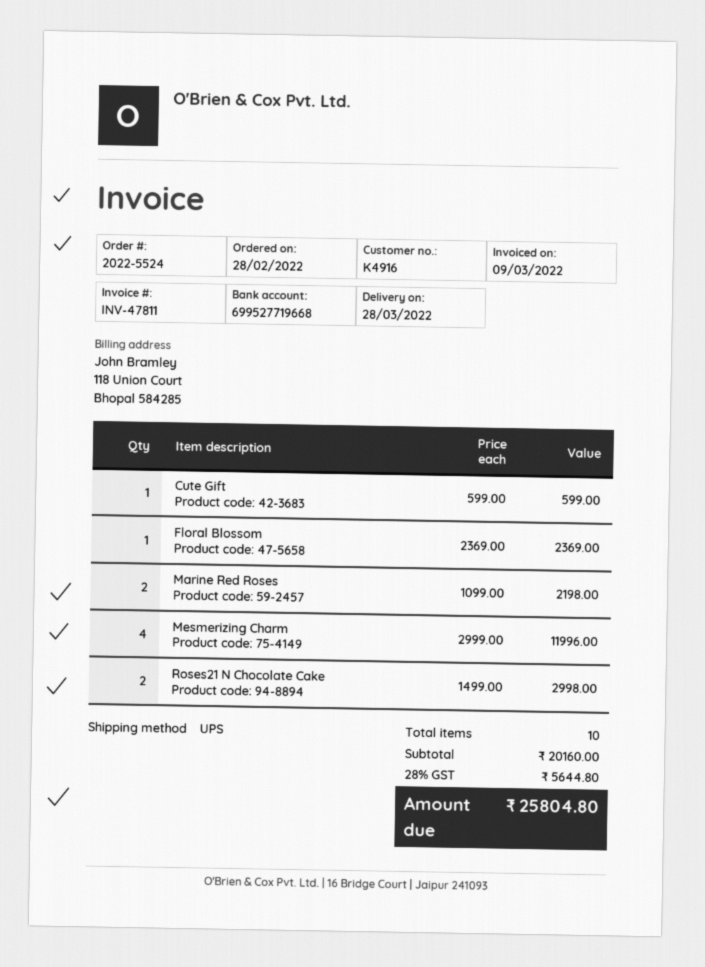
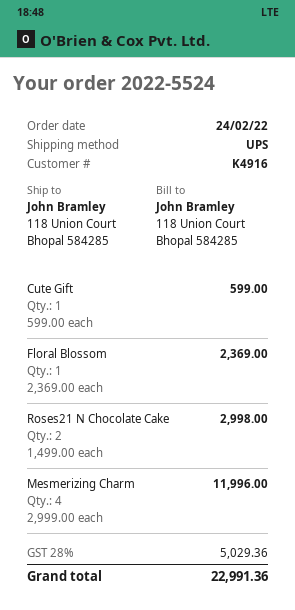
order date: 2022-02-28 -> 2022-02-24
Marine Red Roses: 2 x 1099.00 = 2198.00 -> none
tax: 28% = 5644.80 -> 28% = 5029.36
total: 25804.80 -> 22991.36

